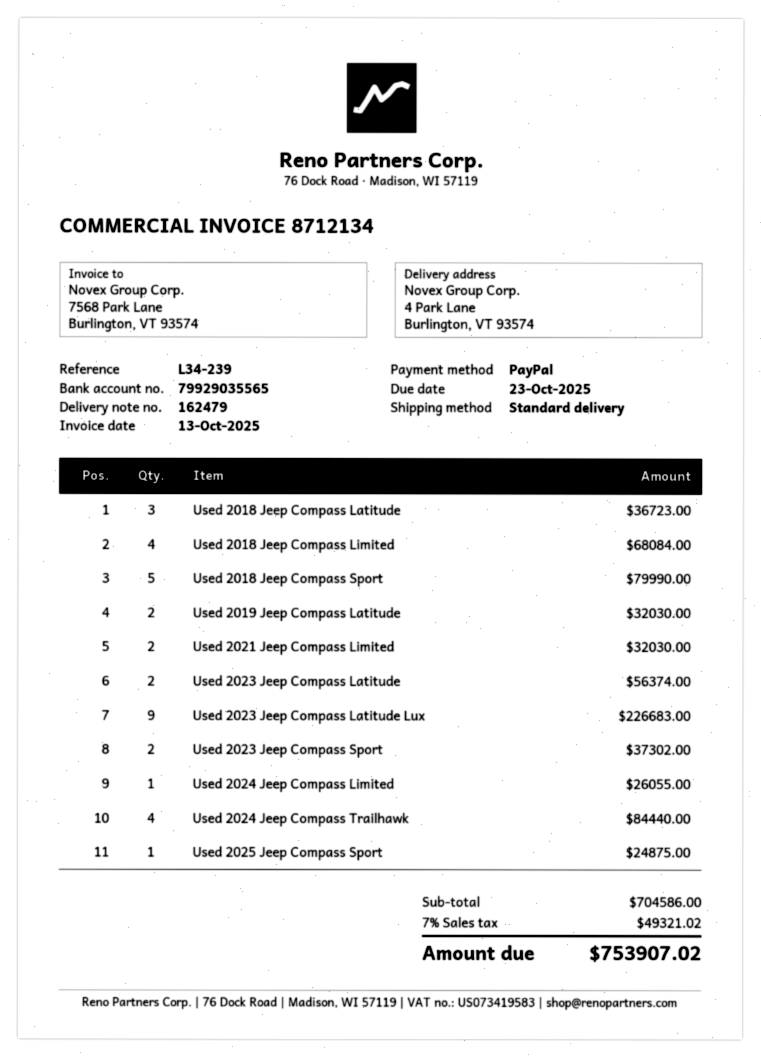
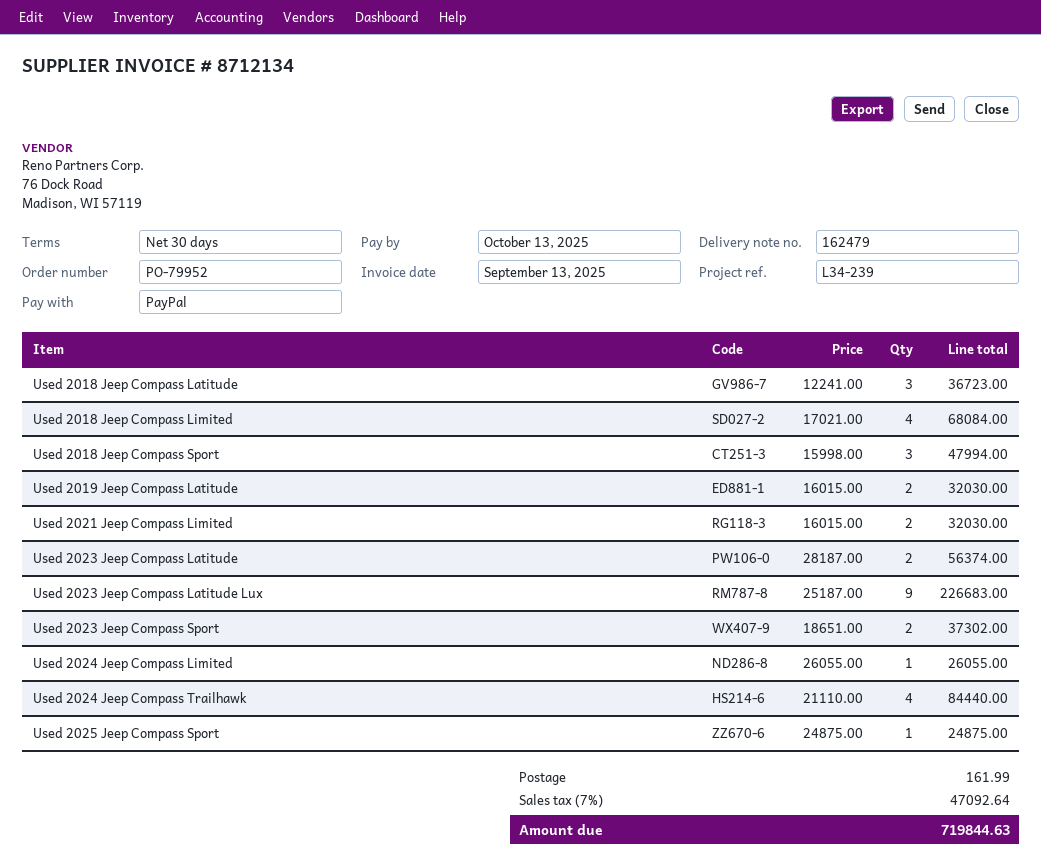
invoice date: 2025-10-13 -> 2025-09-13
due date: 2025-10-23 -> 2025-10-13
Used 2018 Jeep Compass Sport: 5 for 79990.00 -> 3 for 47994.00
shipping: none -> 161.99
tax: 7% = 49321.02 -> 7% = 47092.64
total: 753907.02 -> 719844.63

